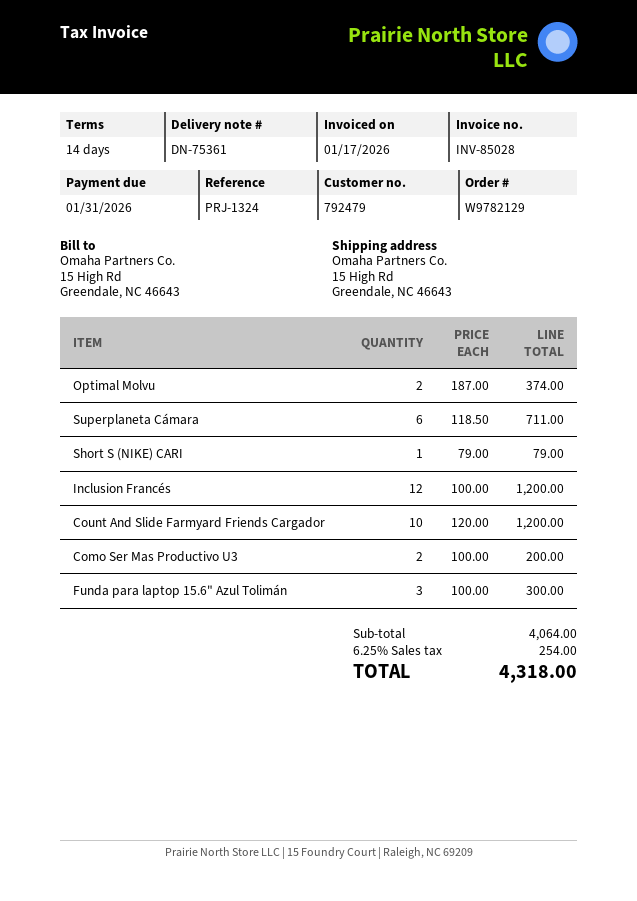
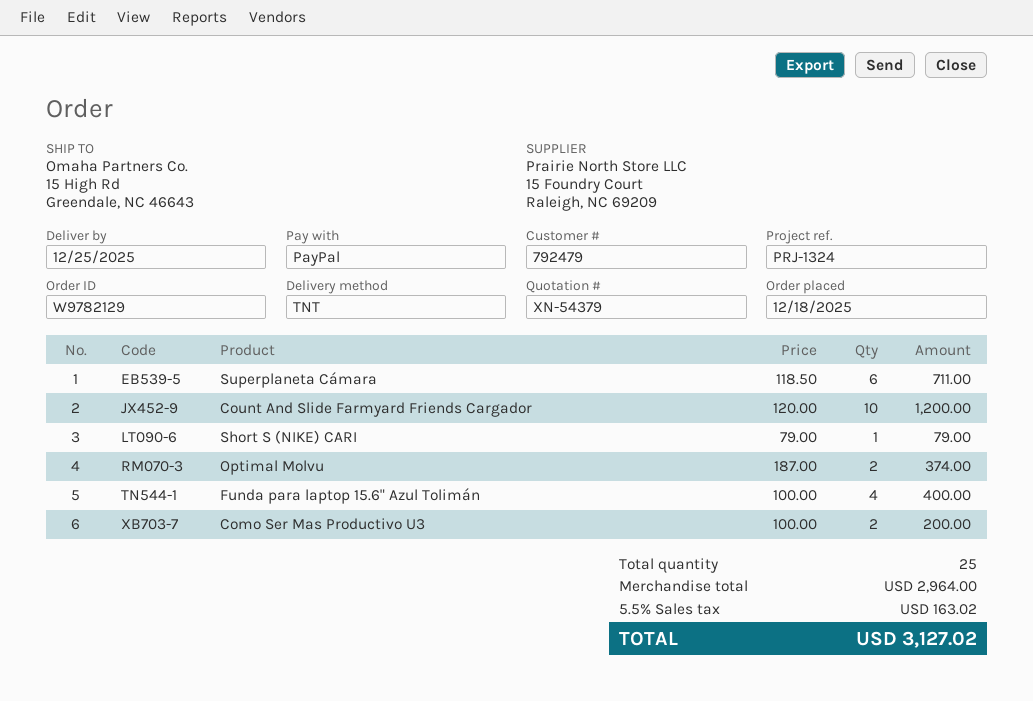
Inclusion Francés: 12 x 100.00 = 1200.00 -> none
Funda para laptop 15.6" Azul Tolimán: 3 x 100.00 = 300.00 -> 4 x 100.00 = 400.00
subtotal: 4064.00 -> 2964.00
tax: 6.25% = 254.00 -> 5.5% = 163.02
total: 4318.00 -> 3127.02

